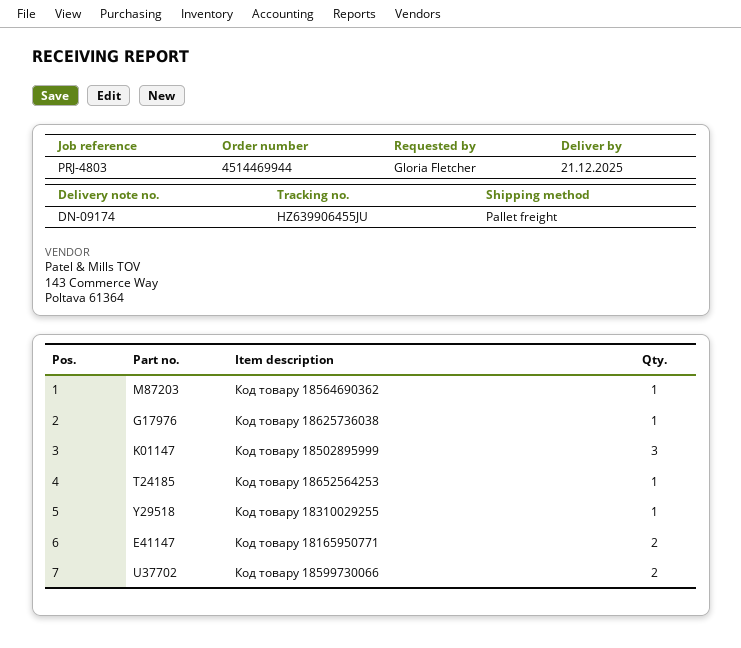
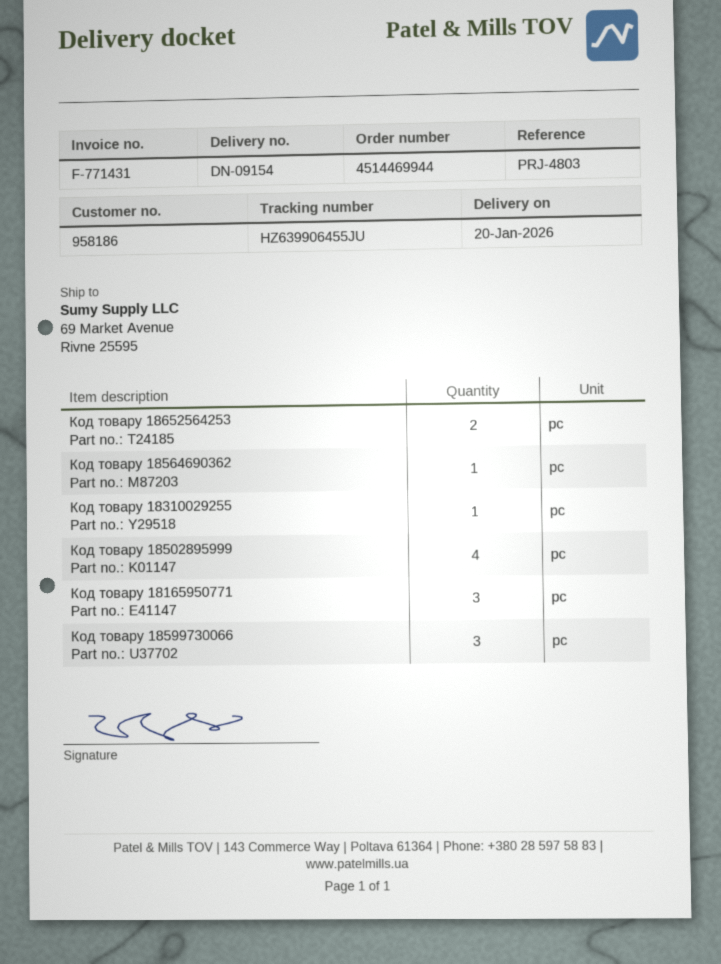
delivery note number: DN-09174 -> DN-09154
delivery date: 2025-12-21 -> 2026-01-20
Код товару 18625736038: 1 -> none
Код товару 18502895999: 3 -> 4
Код товару 18652564253: 1 -> 2
Код товару 18165950771: 2 -> 3
Код товару 18599730066: 2 -> 3

